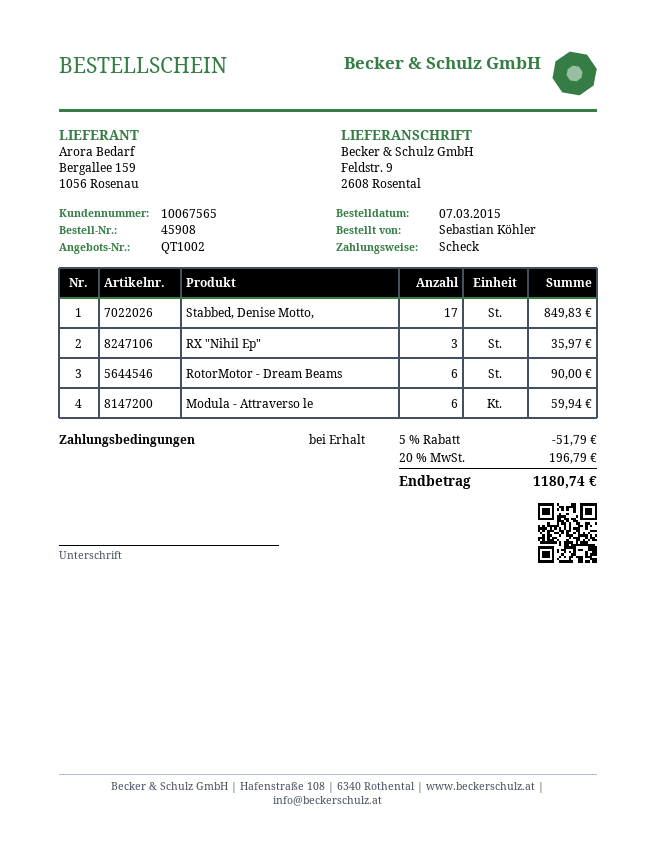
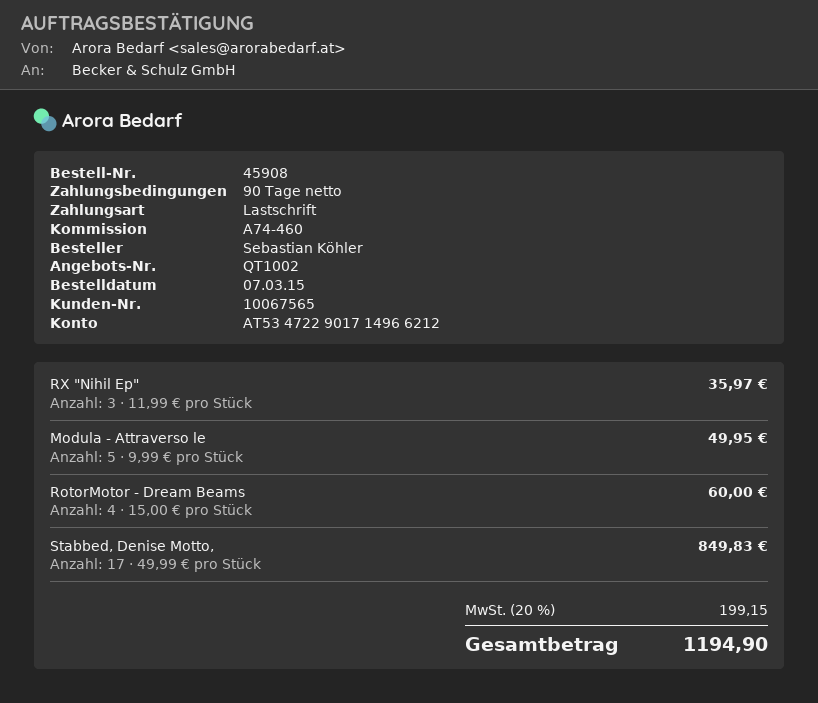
payment terms: on receipt -> 90 days
payment method: cheque -> direct debit
RotorMotor - Dream Beams: 6 for 90.00 -> 4 for 60.00
Modula - Attraverso le: 6 for 59.94 -> 5 for 49.95
discount: 5% = 51.79 -> none
tax: 20% = 196.79 -> 20% = 199.15
total: 1180.74 -> 1194.90

